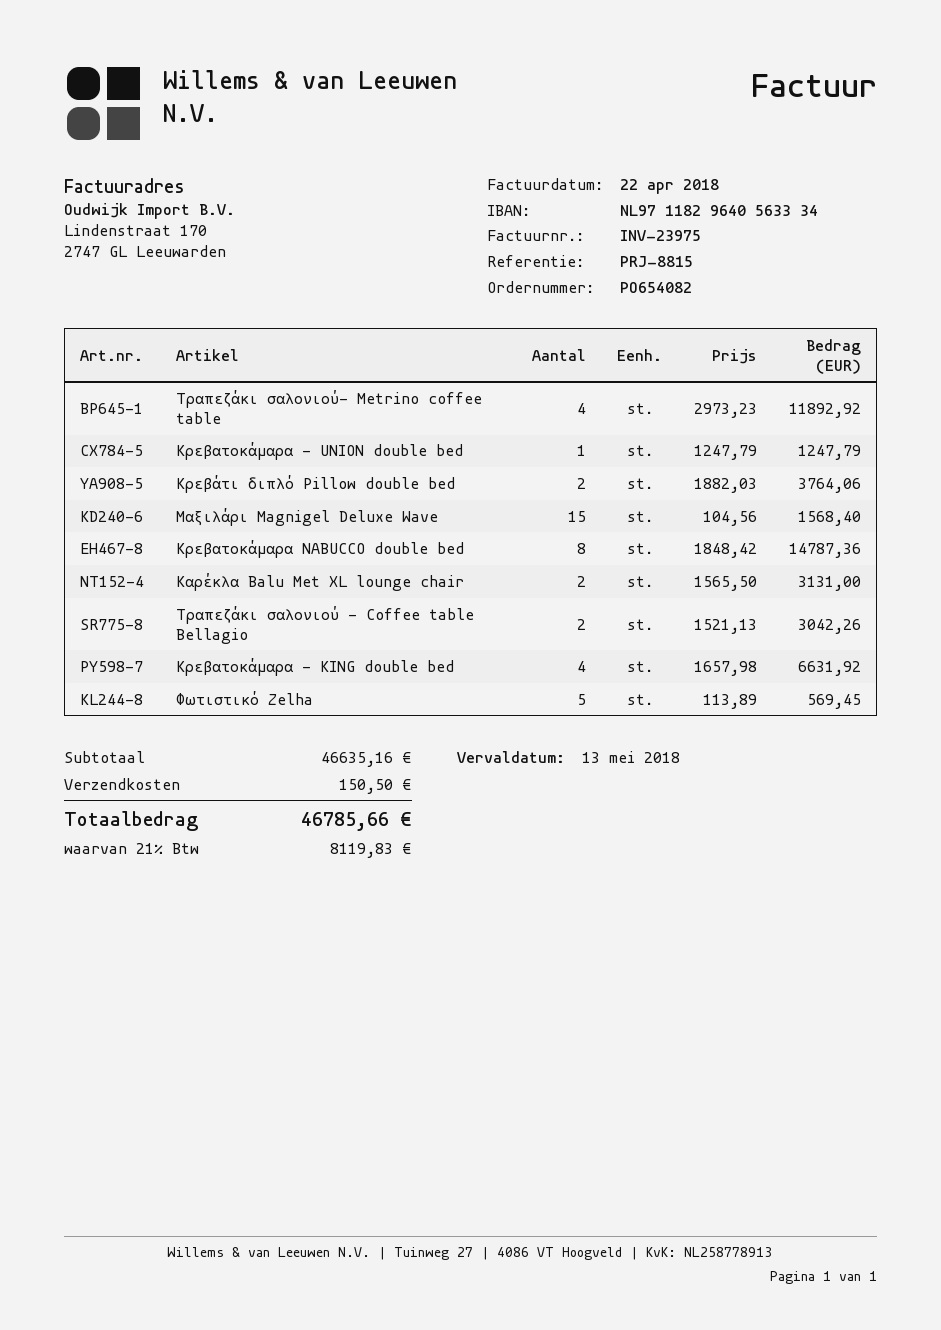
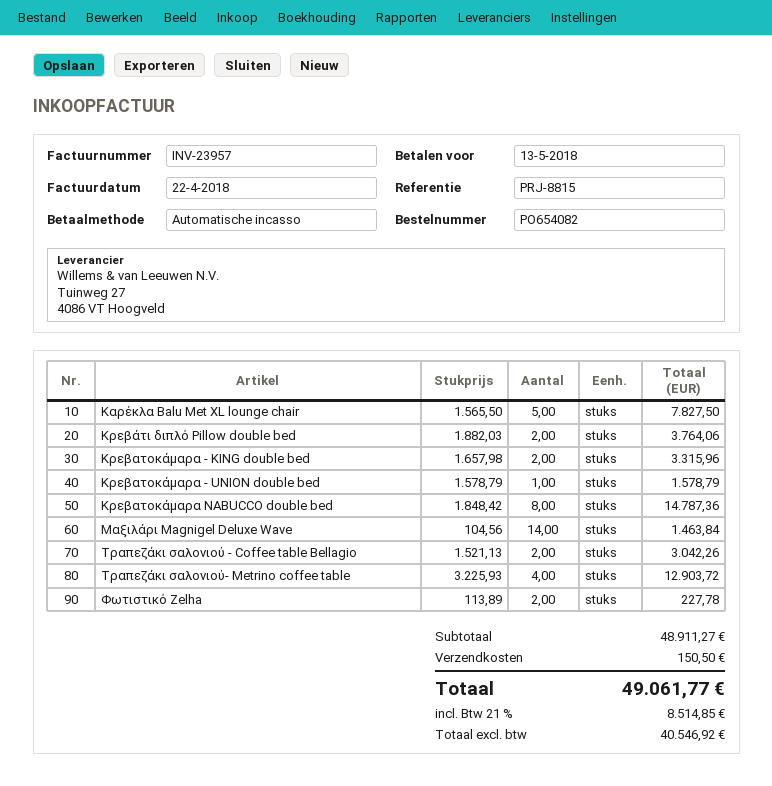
invoice number: INV-23975 -> INV-23957
Τραπεζάκι σαλονιού- Metrino coffee table: 4 x 2973.23 = 11892.92 -> 4 x 3225.93 = 12903.72
Κρεβατοκάμαρα - UNION double bed: 1 x 1247.79 = 1247.79 -> 1 x 1578.79 = 1578.79
Μαξιλάρι Magnigel Deluxe Wave: 15 x 104.56 = 1568.40 -> 14 x 104.56 = 1463.84
Καρέκλα Balu Met XL lounge chair: 2 x 1565.50 = 3131.00 -> 5 x 1565.50 = 7827.50
Κρεβατοκάμαρα - KING double bed: 4 x 1657.98 = 6631.92 -> 2 x 1657.98 = 3315.96
Φωτιστικό Zelha: 5 x 113.89 = 569.45 -> 2 x 113.89 = 227.78
subtotal: 46635.16 -> 48911.27
tax: 21% = 8119.83 -> 21% = 8514.85
total: 46785.66 -> 49061.77

